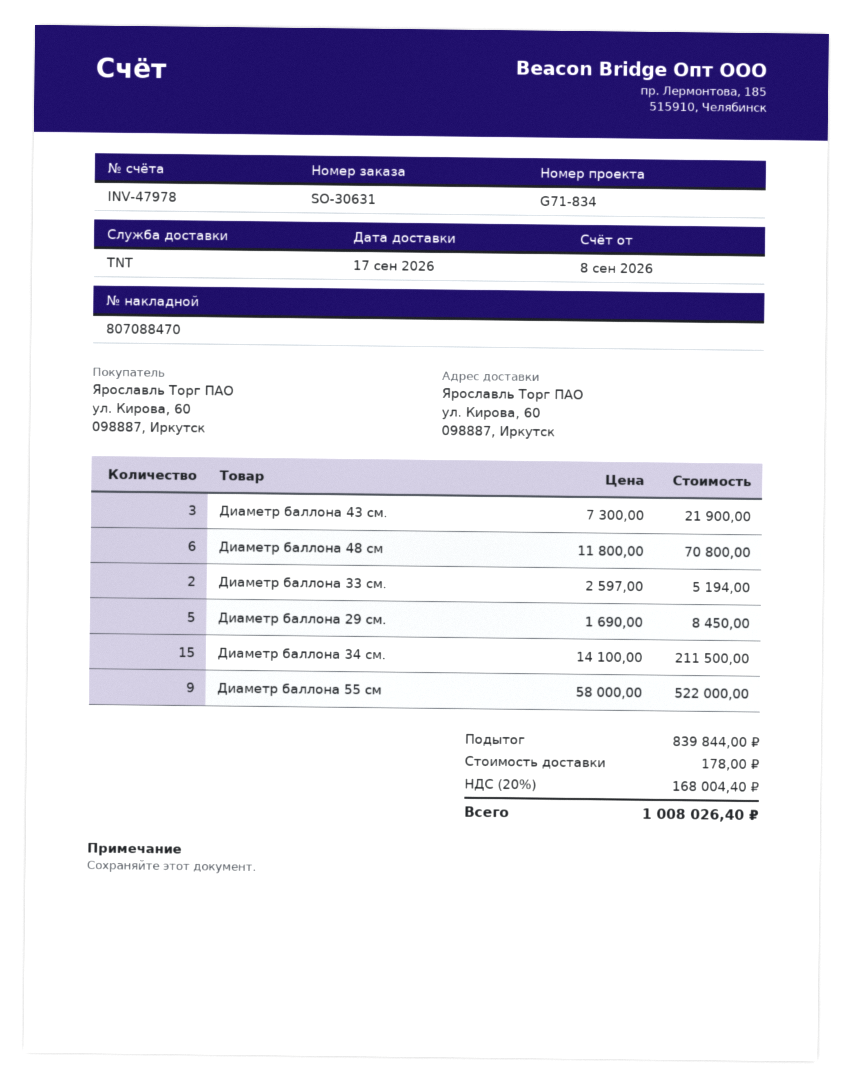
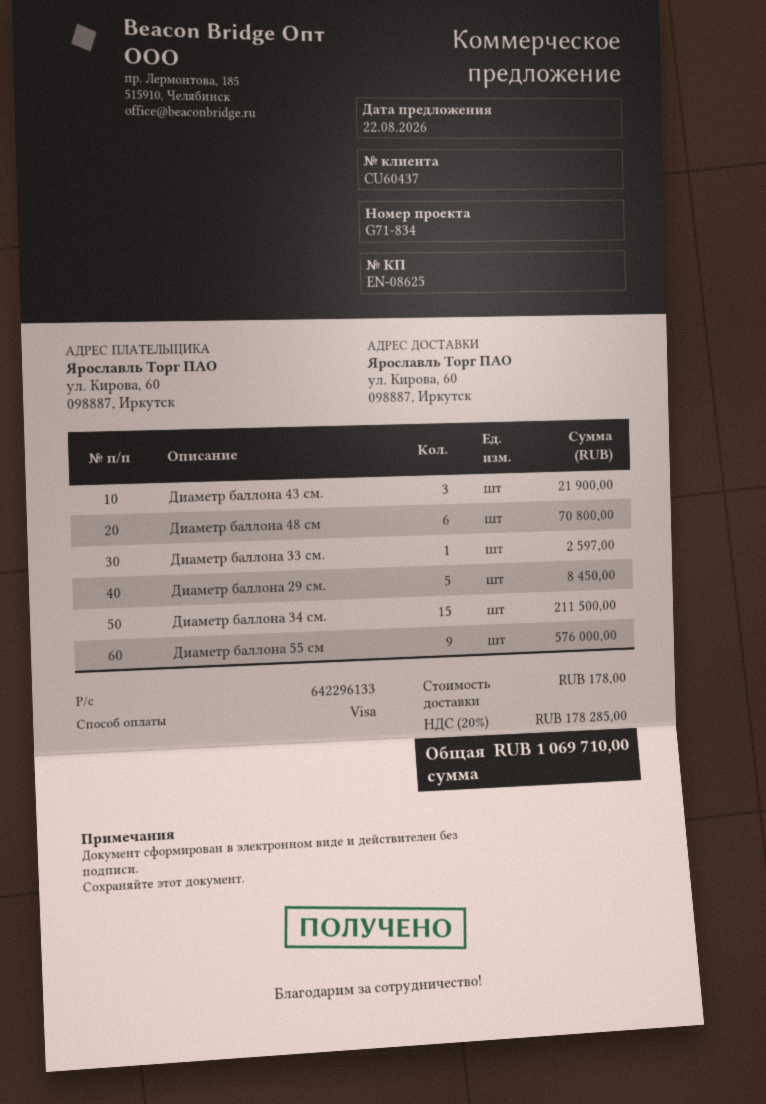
Диаметр баллона 33 см.: 2 for 5194.00 -> 1 for 2597.00
Диаметр баллона 55 см: 9 for 522000.00 -> 9 for 576000.00
tax: 20% = 168004.40 -> 20% = 178285.00
total: 1008026.40 -> 1069710.00

